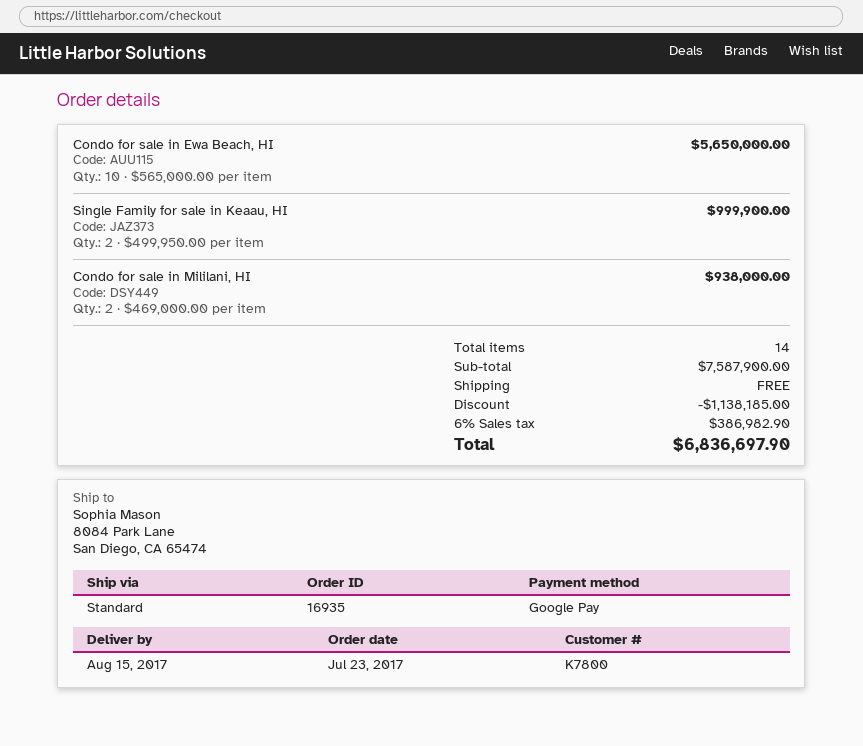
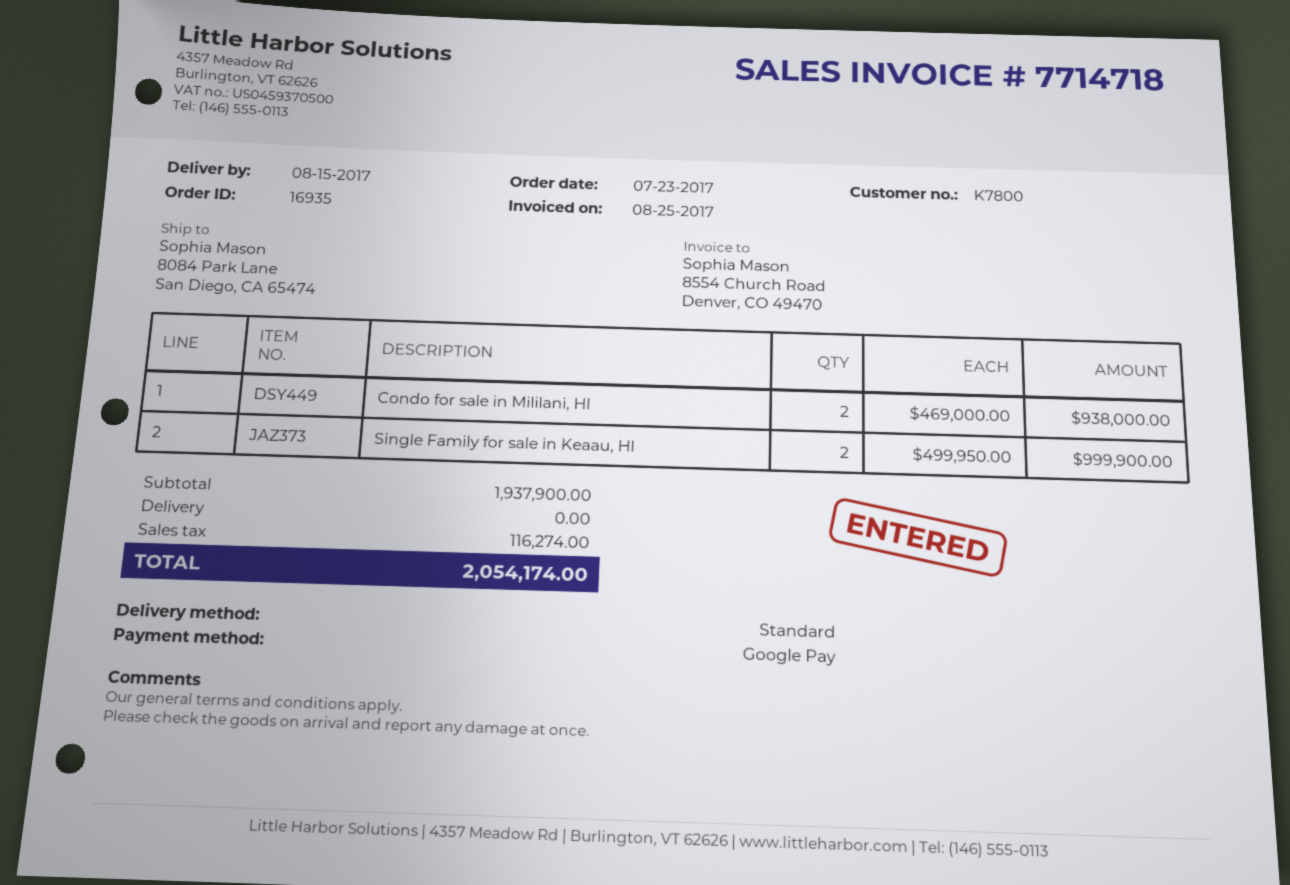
Condo for sale in Ewa Beach, HI: 10 x 565000.00 = 5650000.00 -> none
subtotal: 7587900.00 -> 1937900.00
discount: 1138185.00 -> none
tax: 386982.90 -> 116274.00
total: 6836697.90 -> 2054174.00

